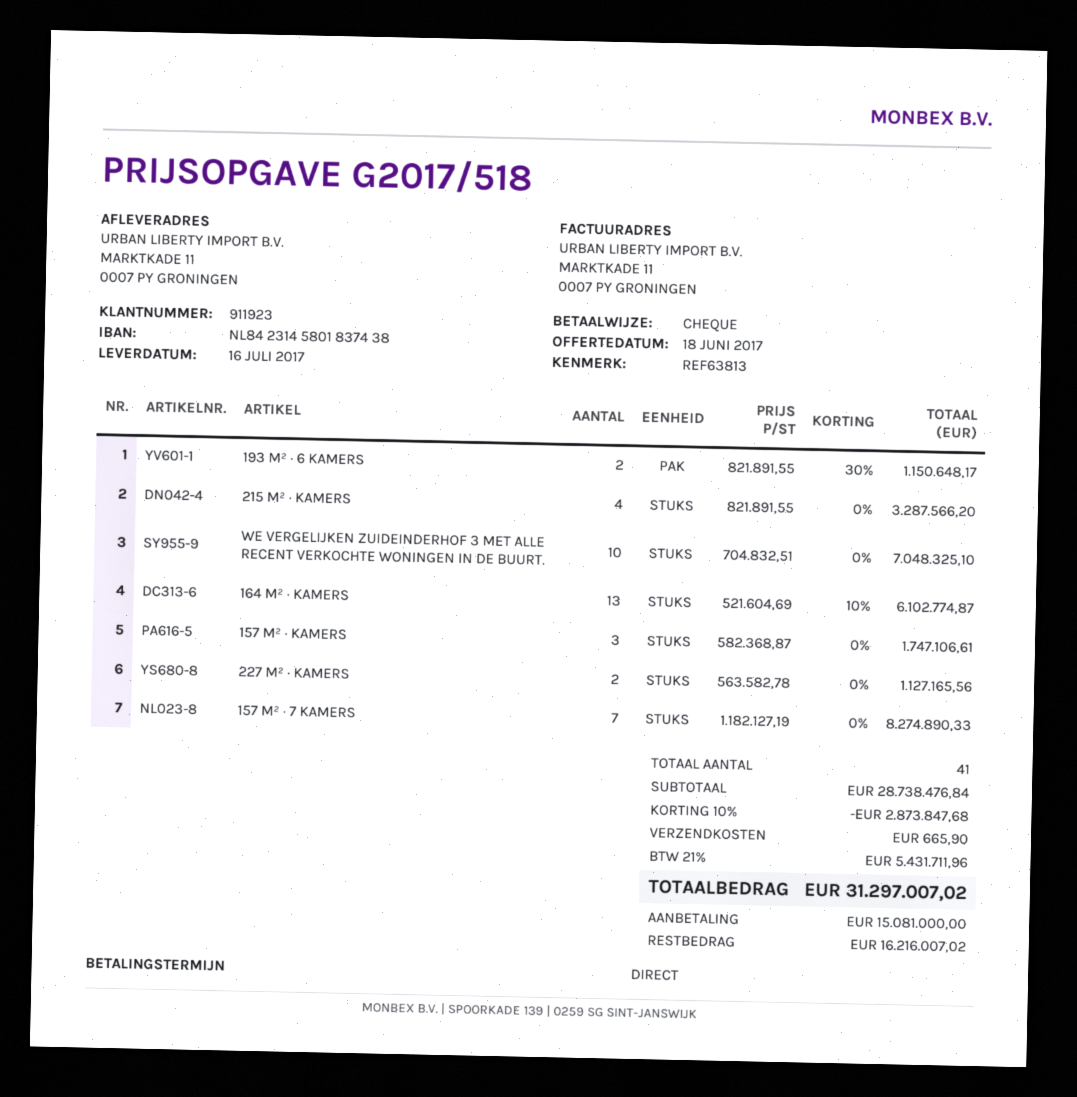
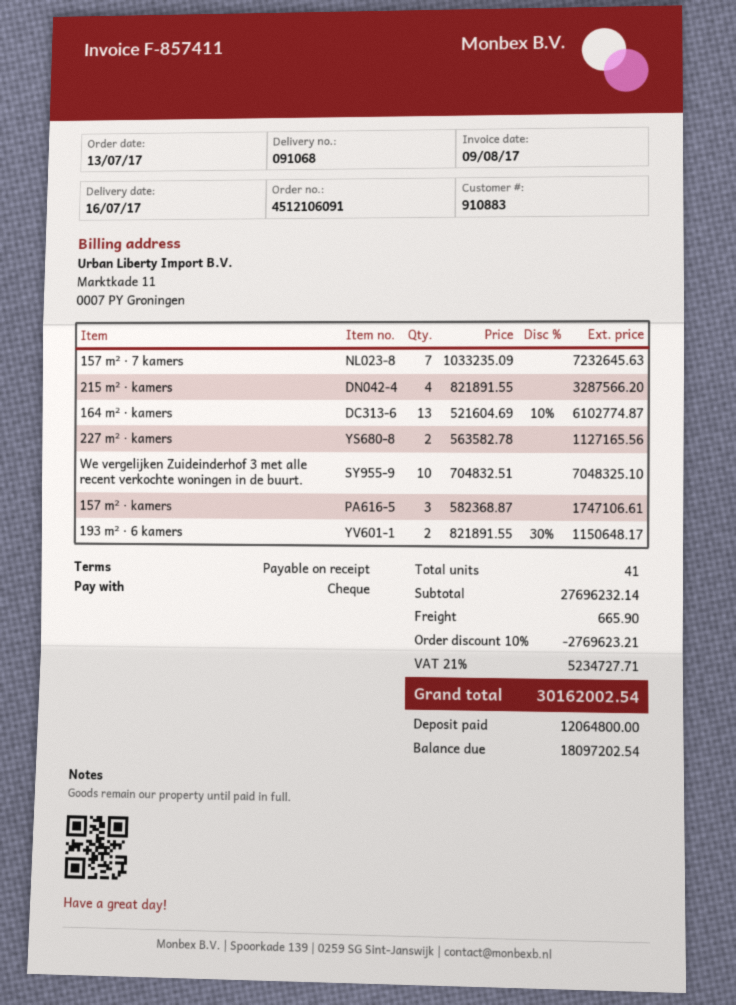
customer number: 911923 -> 910883
157 M² · 7 KAMERS: 7 x 1182127.19 = 8274890.33 -> 7 x 1033235.09 = 7232645.63
subtotal: 28738476.84 -> 27696232.14
discount: 10% = 2873847.68 -> 10% = 2769623.21
tax: 21% = 5431711.96 -> 21% = 5234727.71
total: 31297007.02 -> 30162002.54
deposit: 15081000.00 -> 12064800.00
balance: 16216007.02 -> 18097202.54

